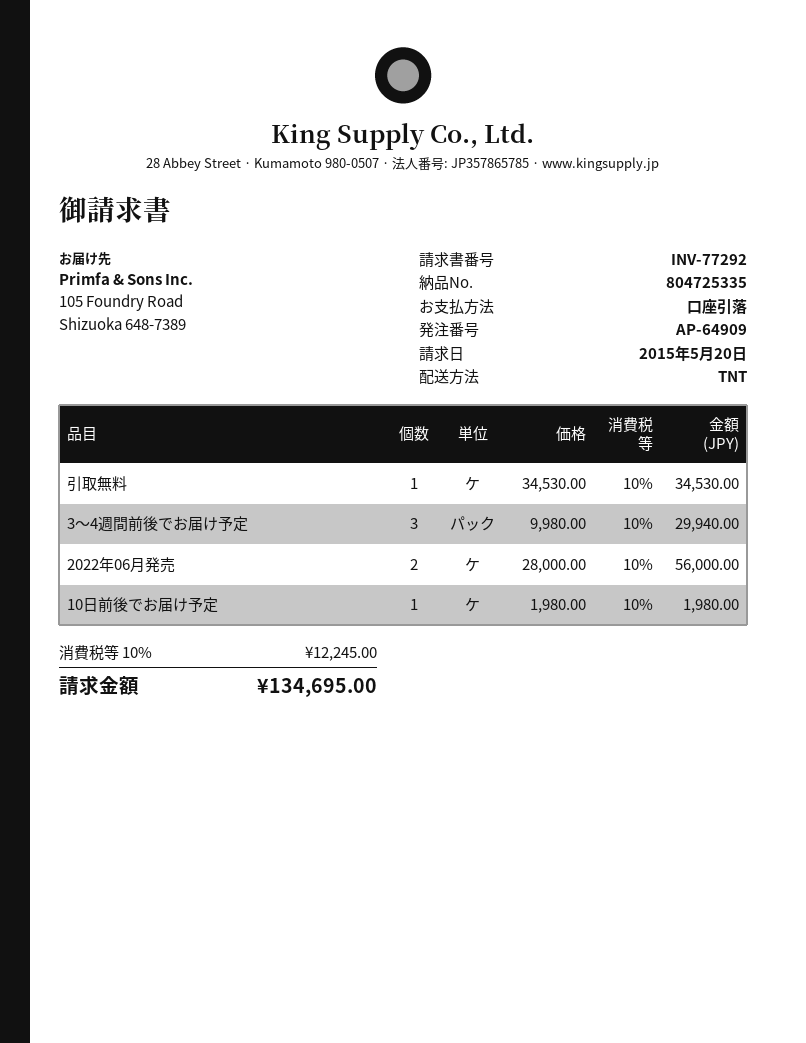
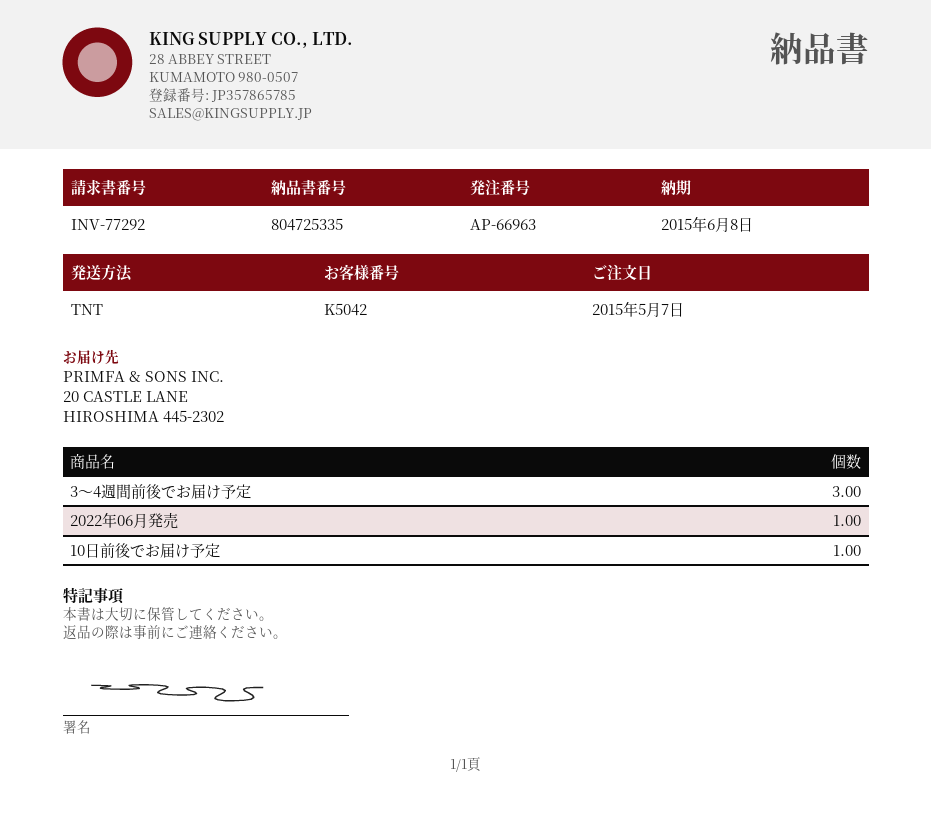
order number: AP-64909 -> AP-66963
ship to: 105 Foundry Road, Shizuoka 648-7389 -> 20 CASTLE LANE, HIROSHIMA 445-2302
引取無料: 1 -> none
2022年06月発売: 2 -> 1

